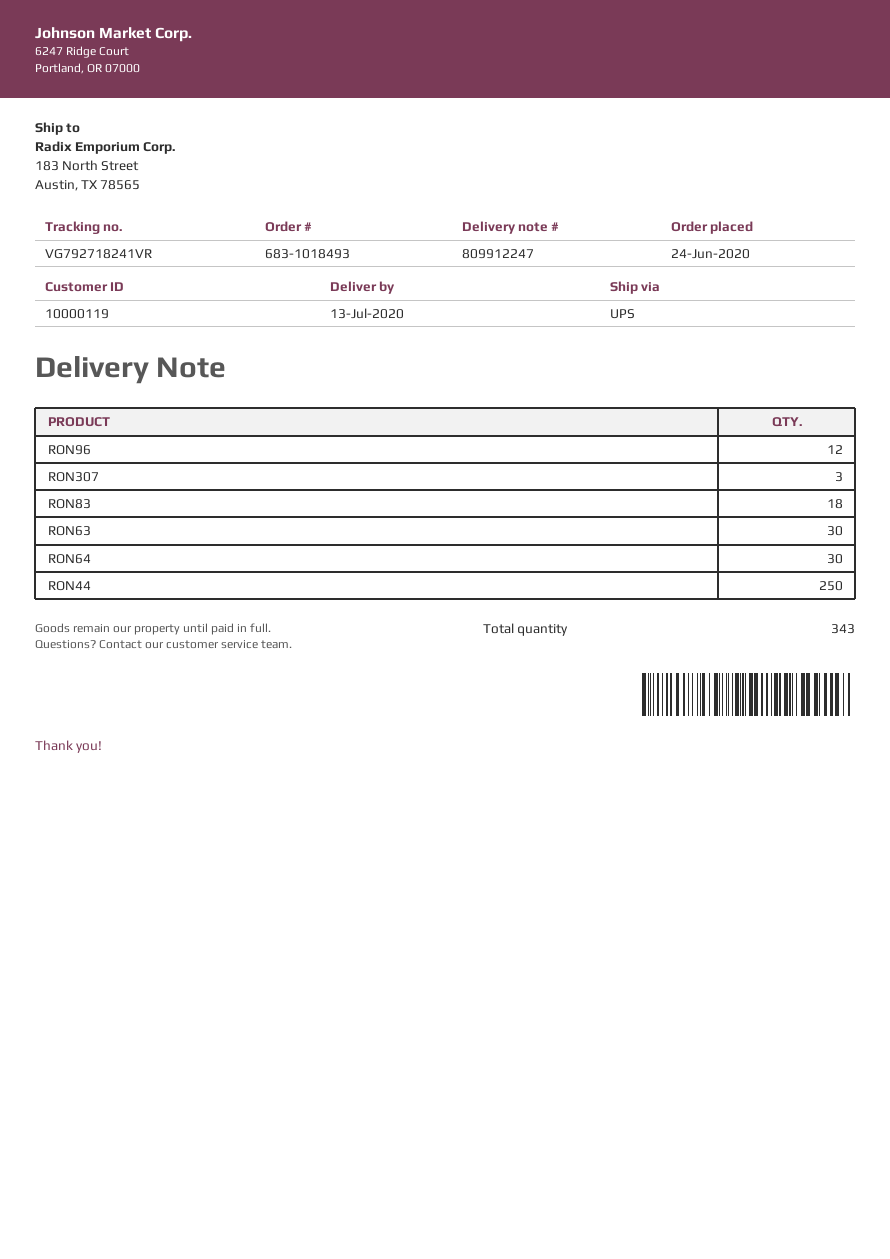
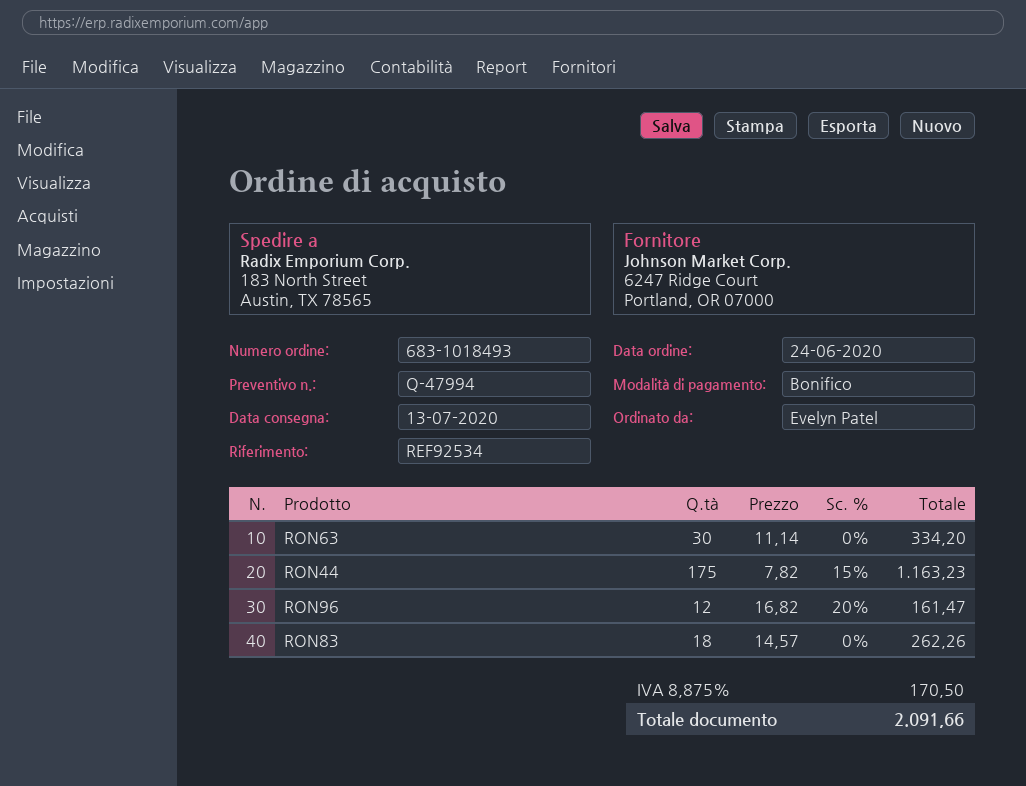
RON307: 3 -> none
RON64: 30 -> none
RON44: 250 -> 175

